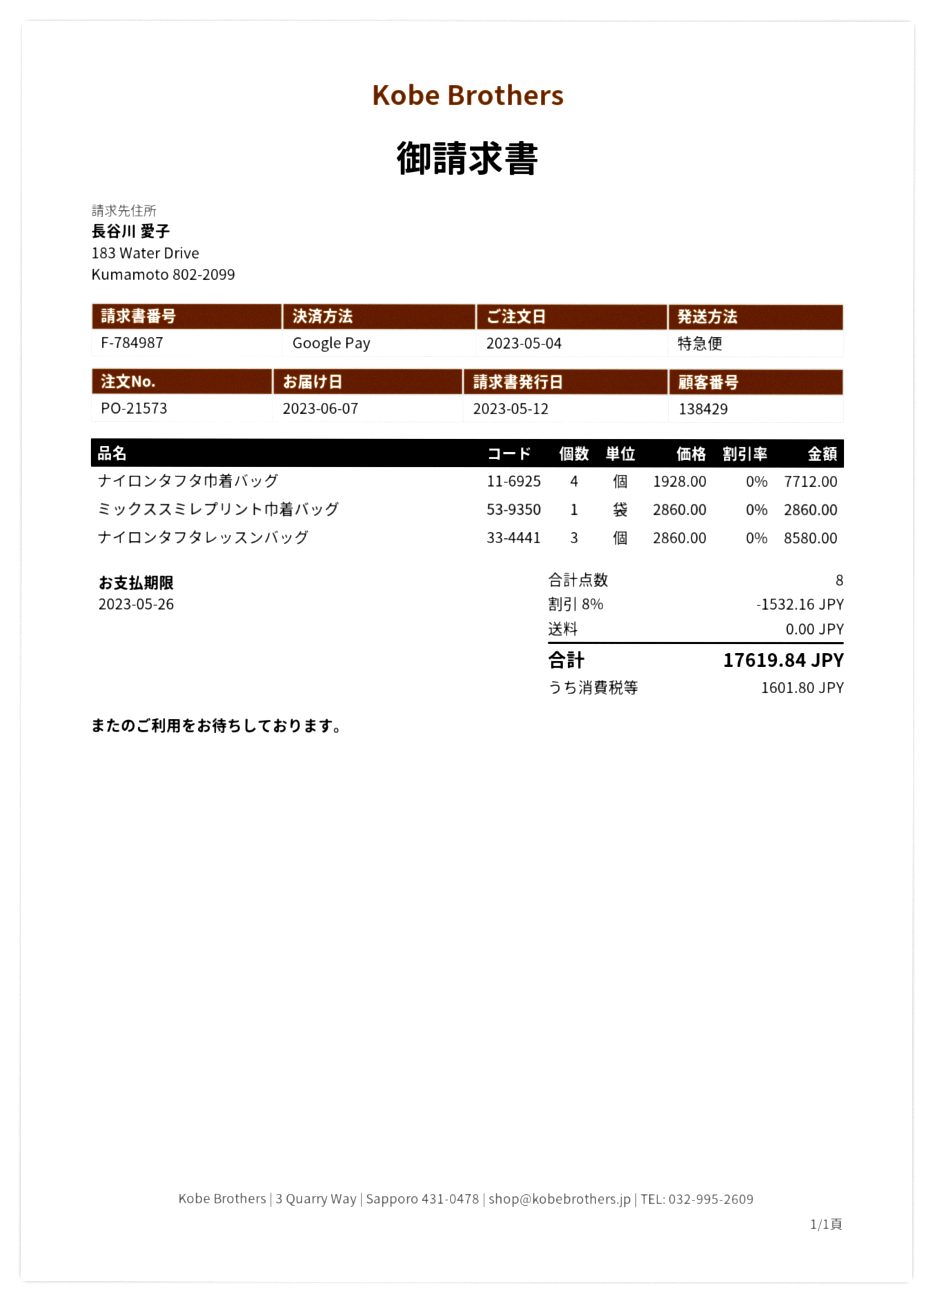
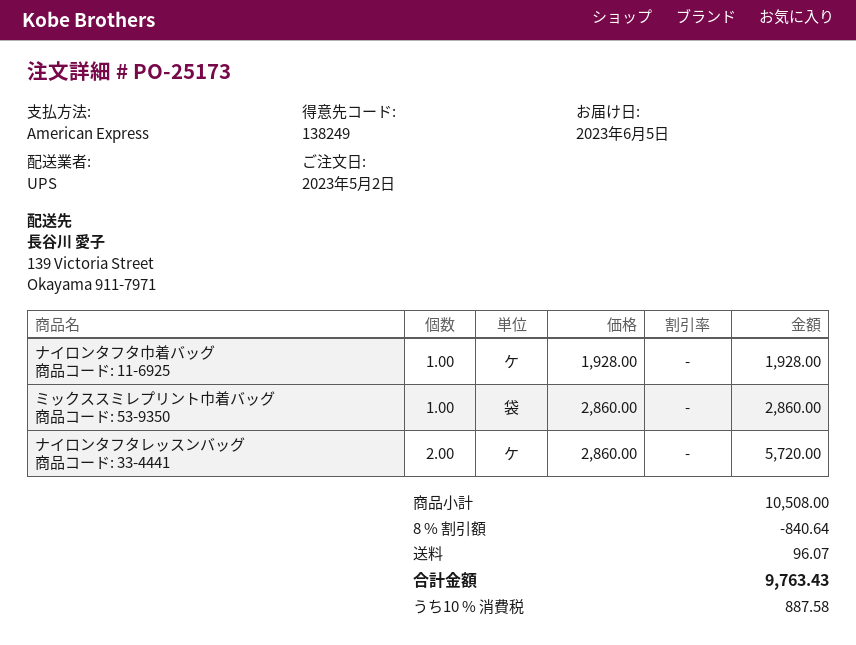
order number: PO-21573 -> PO-25173
order date: 2023-05-04 -> 2023-05-02
delivery date: 2023-06-07 -> 2023-06-05
customer number: 138429 -> 138249
payment method: Google Pay -> American Express
shipping method: express -> UPS
ナイロンタフタ巾着バッグ: 4 x 1928.00 = 7712.00 -> 1 x 1928.00 = 1928.00
ナイロンタフタレッスンバッグ: 3 x 2860.00 = 8580.00 -> 2 x 2860.00 = 5720.00
discount: 8% = 1532.16 -> 8% = 840.64
shipping: 0.00 -> 96.07
tax: 1601.80 -> 887.58
total: 17619.84 -> 9763.43

